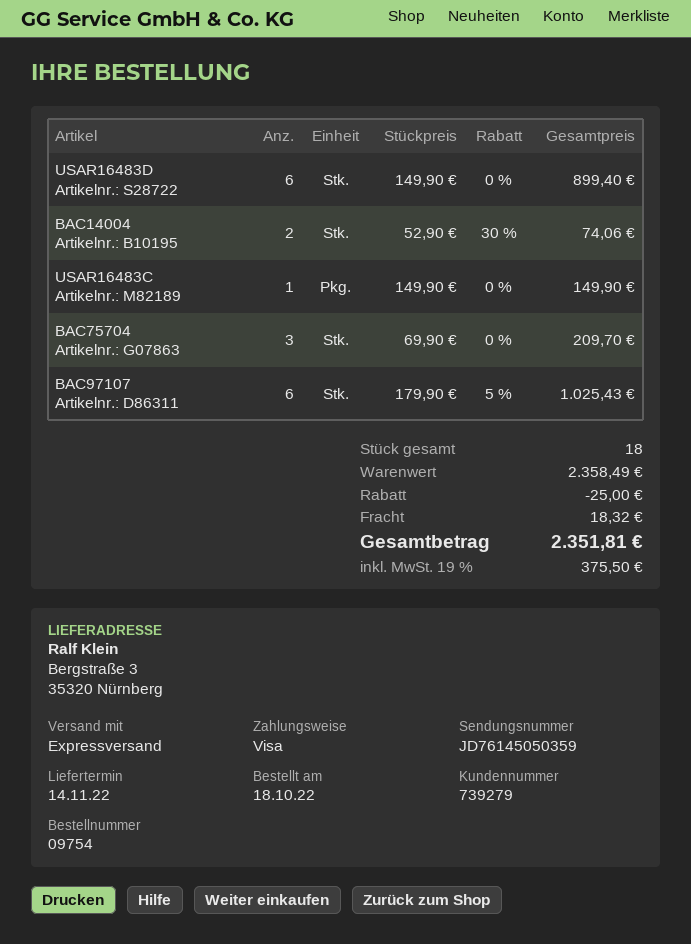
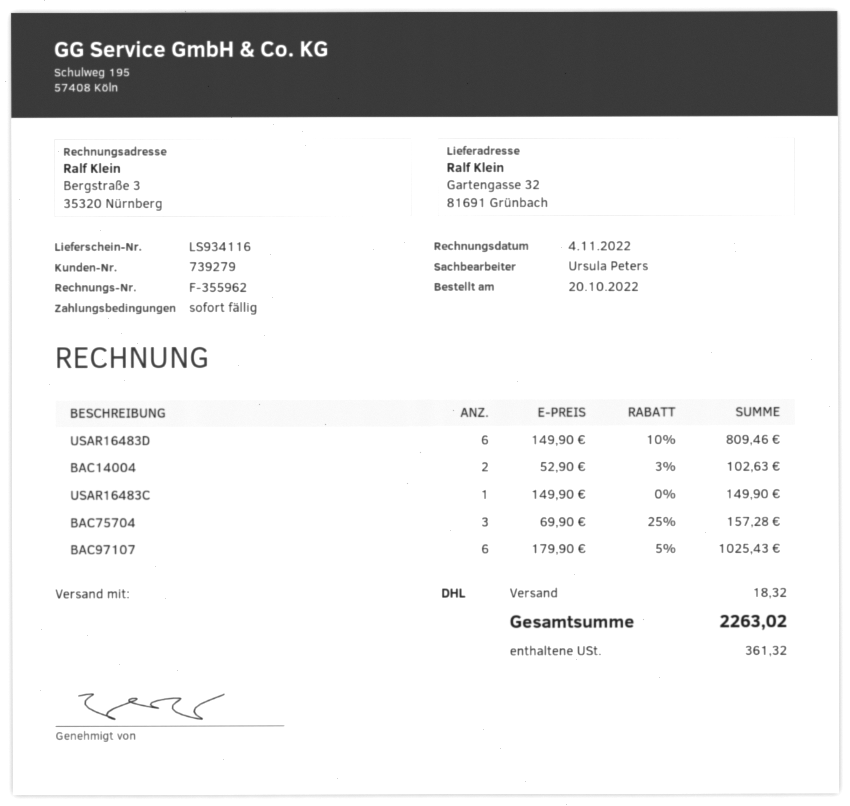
order date: 2022-10-18 -> 2022-10-20
shipping method: express -> DHL
ship to: Bergstraße 3, 35320 Nürnberg -> Gartengasse 32, 81691 Grünbach
USAR16483D: 6 x 149.90 = 899.40 -> 6 x 149.90 - 10% = 809.46
BAC14004: 2 x 52.90 - 30% = 74.06 -> 2 x 52.90 - 3% = 102.63
BAC75704: 3 x 69.90 = 209.70 -> 3 x 69.90 - 25% = 157.28
discount: 25.00 -> none
tax: 375.50 -> 361.32
total: 2351.81 -> 2263.02

